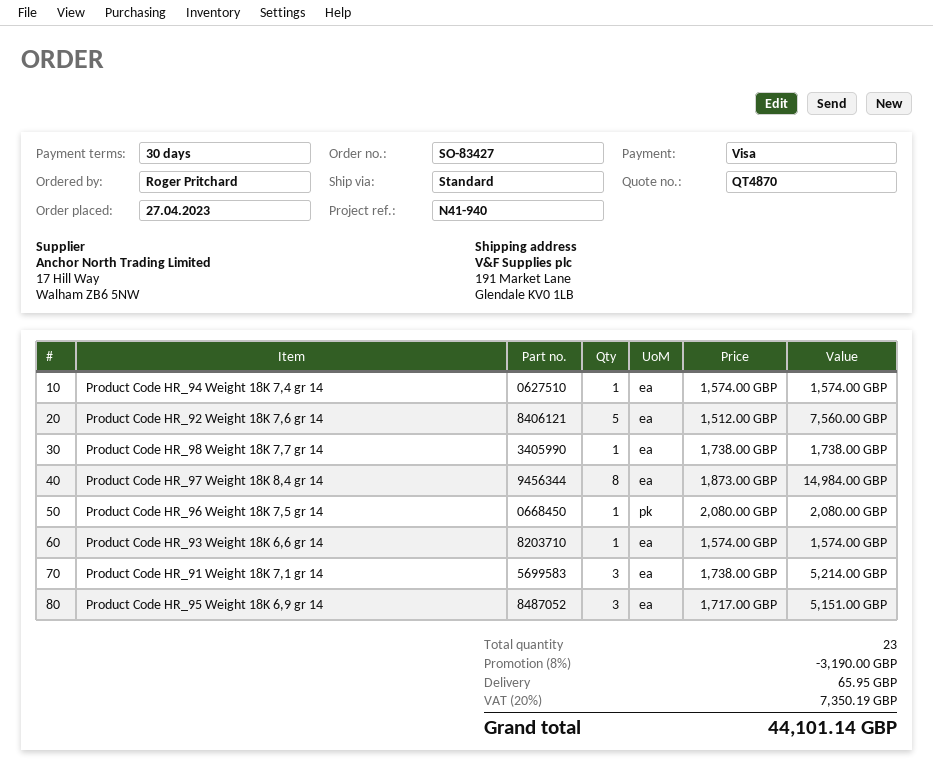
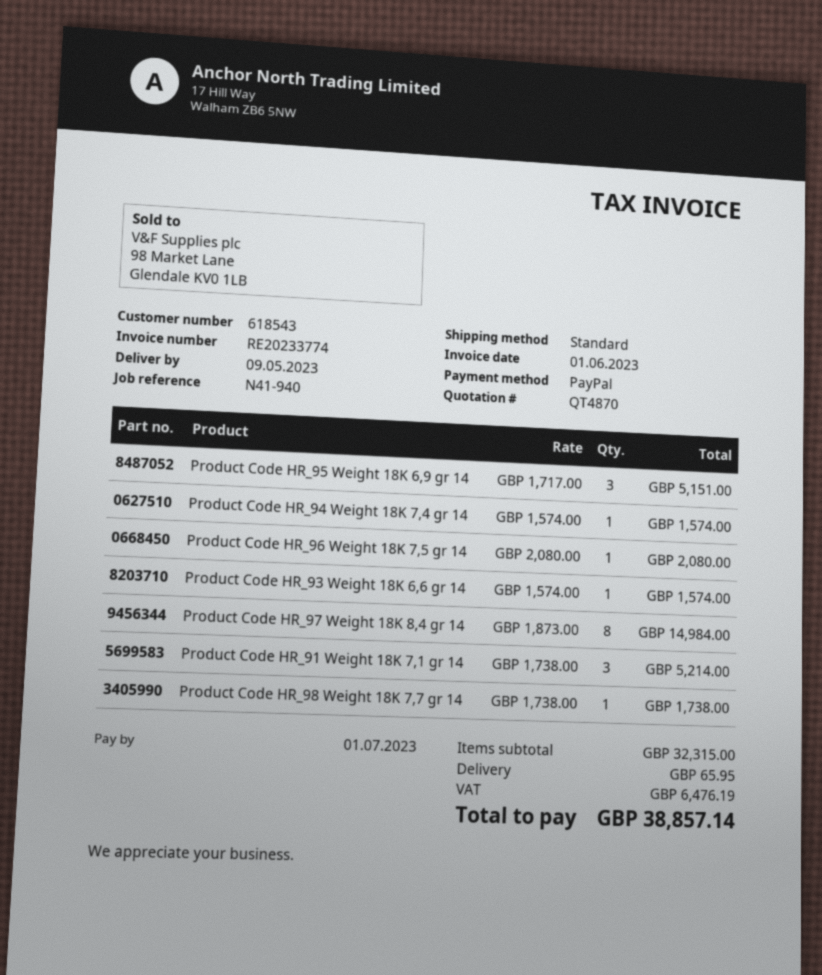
payment method: Visa -> PayPal
Product Code HR_92 Weight 18K 7,6 gr 14: 5 x 1512.00 = 7560.00 -> none
discount: 8% = 3190.00 -> none
tax: 7350.19 -> 6476.19
total: 44101.14 -> 38857.14

